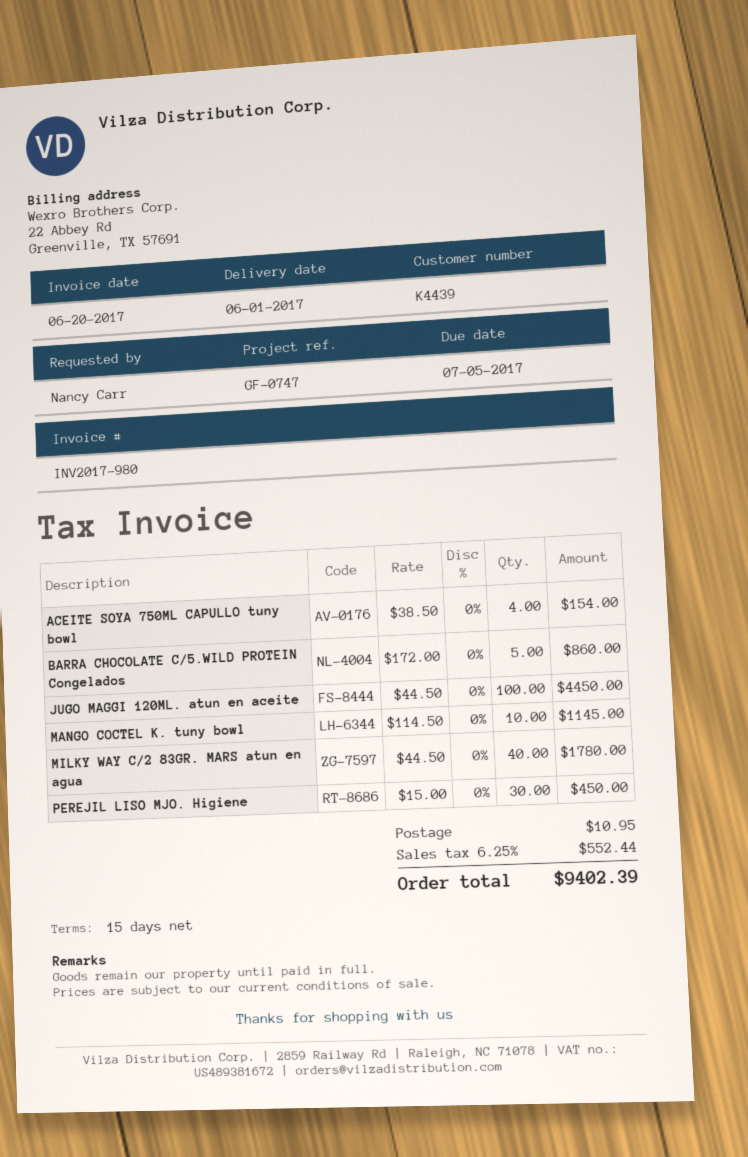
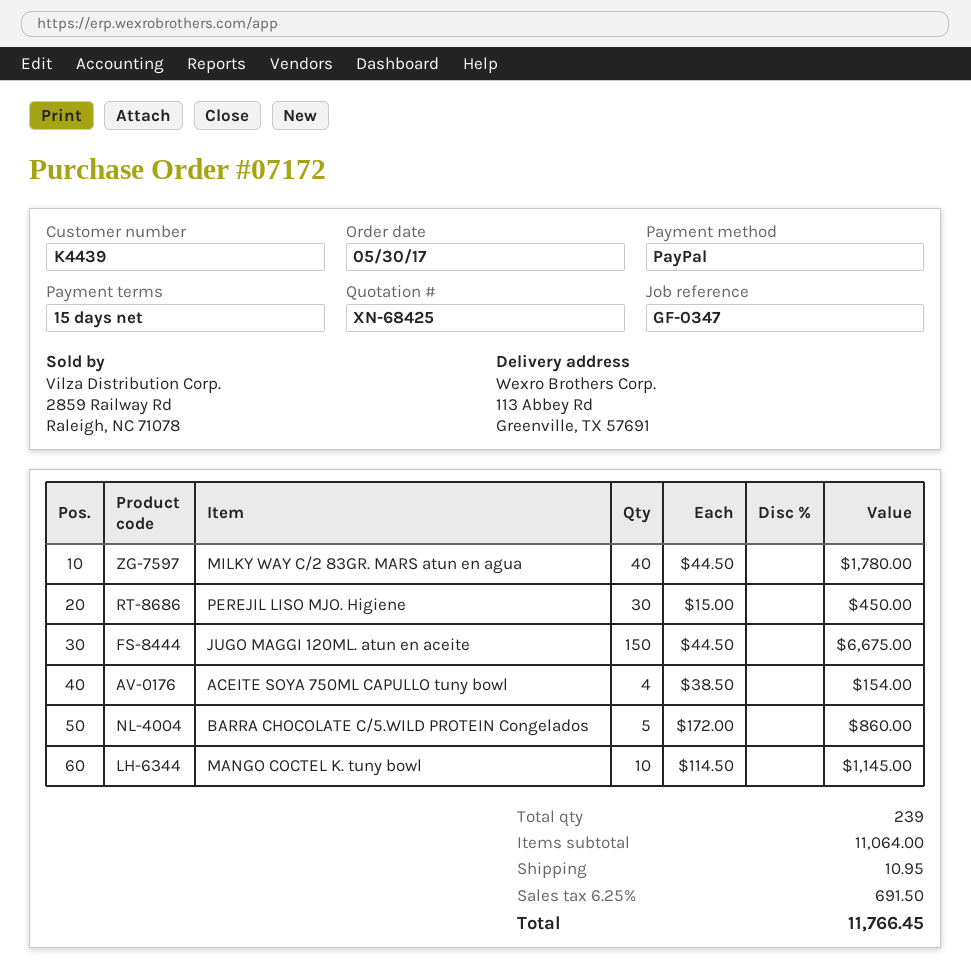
reference: GF-0747 -> GF-0347
JUGO MAGGI 120ML. atun en aceite: 100 x 44.50 = 4450.00 -> 150 x 44.50 = 6675.00
tax: 6.25% = 552.44 -> 6.25% = 691.50
total: 9402.39 -> 11766.45

